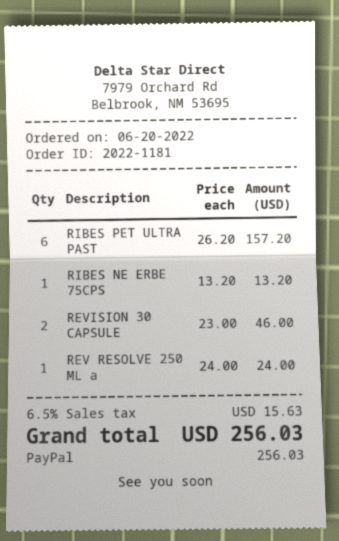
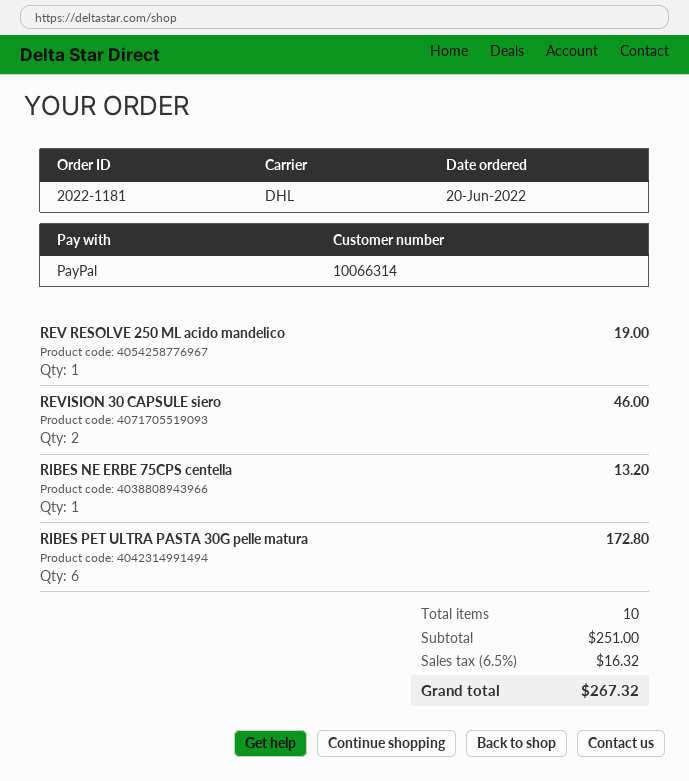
RIBES PET ULTRA PAST: 6 for 157.20 -> 6 for 172.80
REV RESOLVE 250 ML a: 1 for 24.00 -> 1 for 19.00
tax: 6.5% = 15.63 -> 6.5% = 16.32
total: 256.03 -> 267.32

